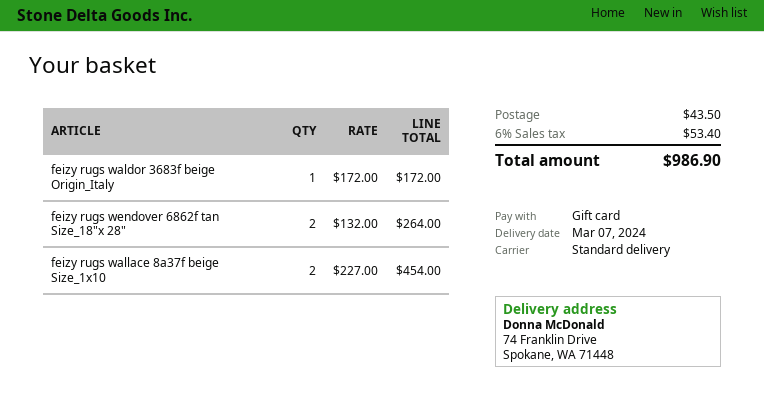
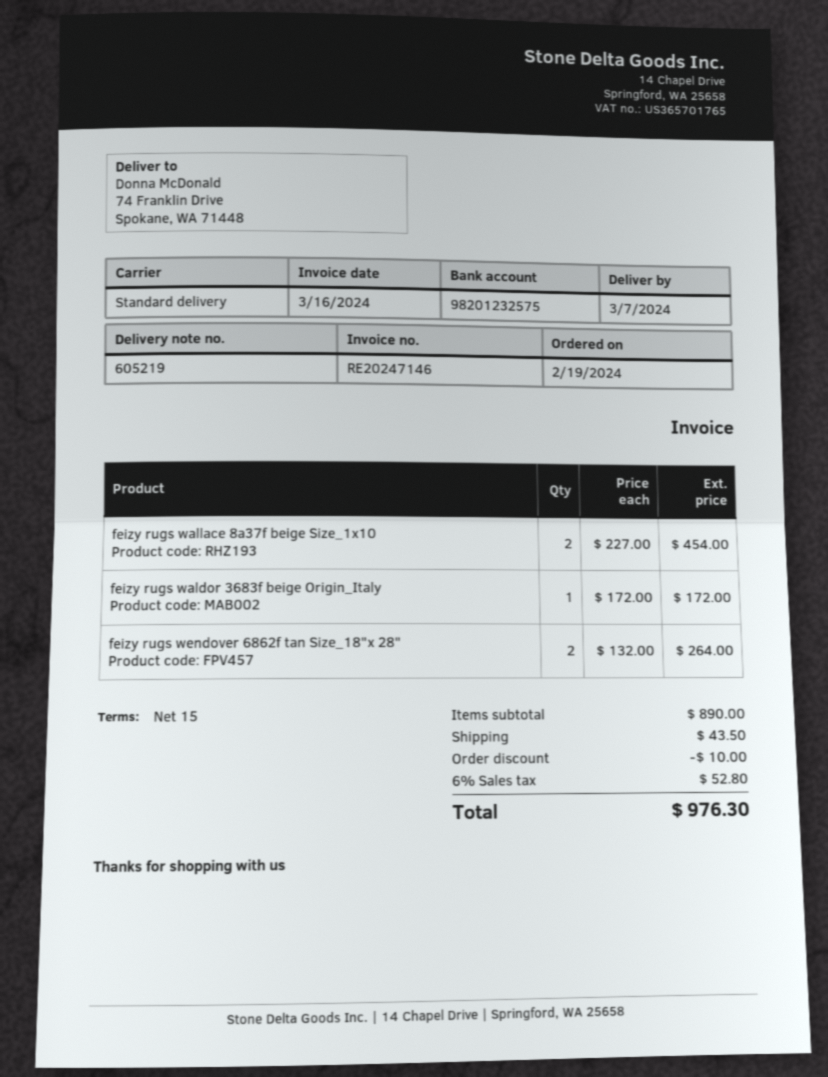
discount: none -> 10.00
tax: 6% = 53.40 -> 6% = 52.80
total: 986.90 -> 976.30

